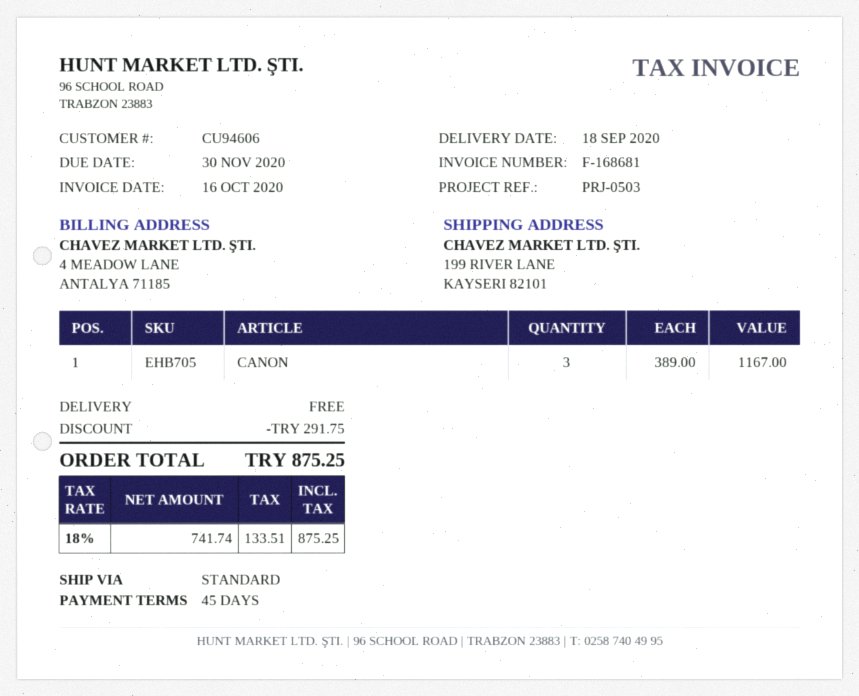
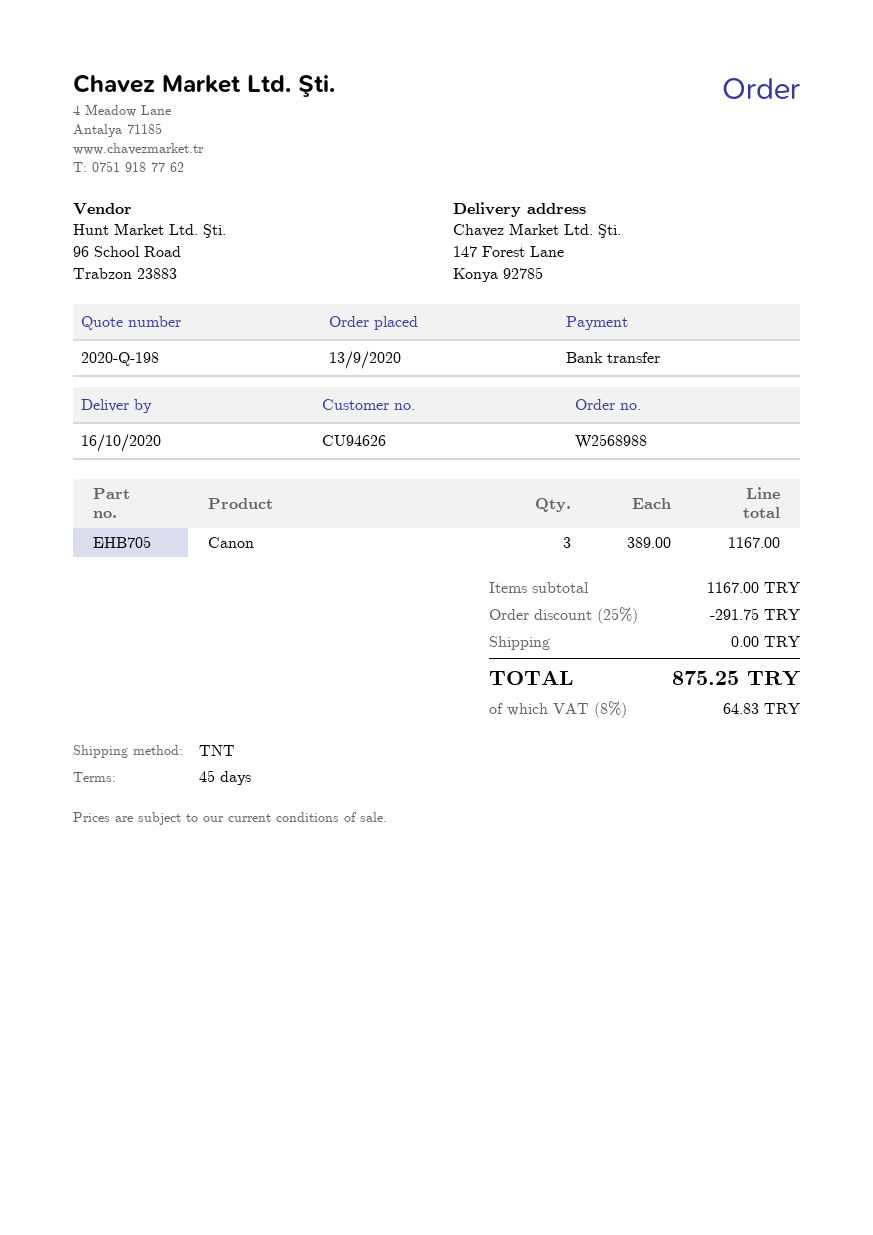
delivery date: 2020-09-18 -> 2020-10-16
customer number: CU94606 -> CU94626
shipping method: standard -> TNT
ship to: 199 RIVER LANE, KAYSERI 82101 -> 147 Forest Lane, Konya 92785
tax: 18% = 133.51 -> 8% = 64.83

